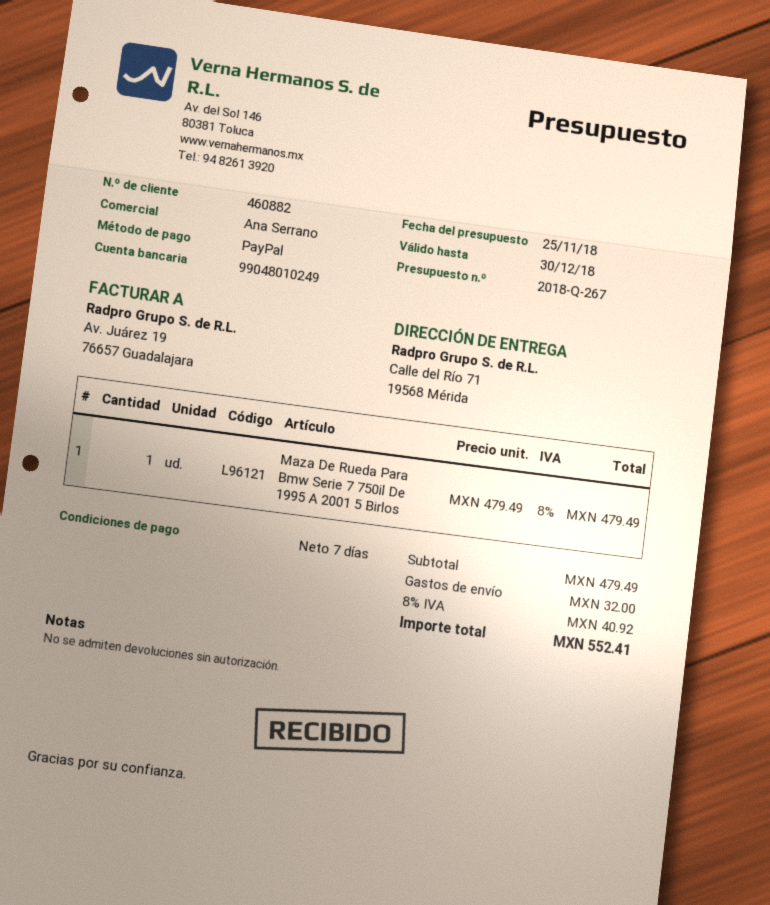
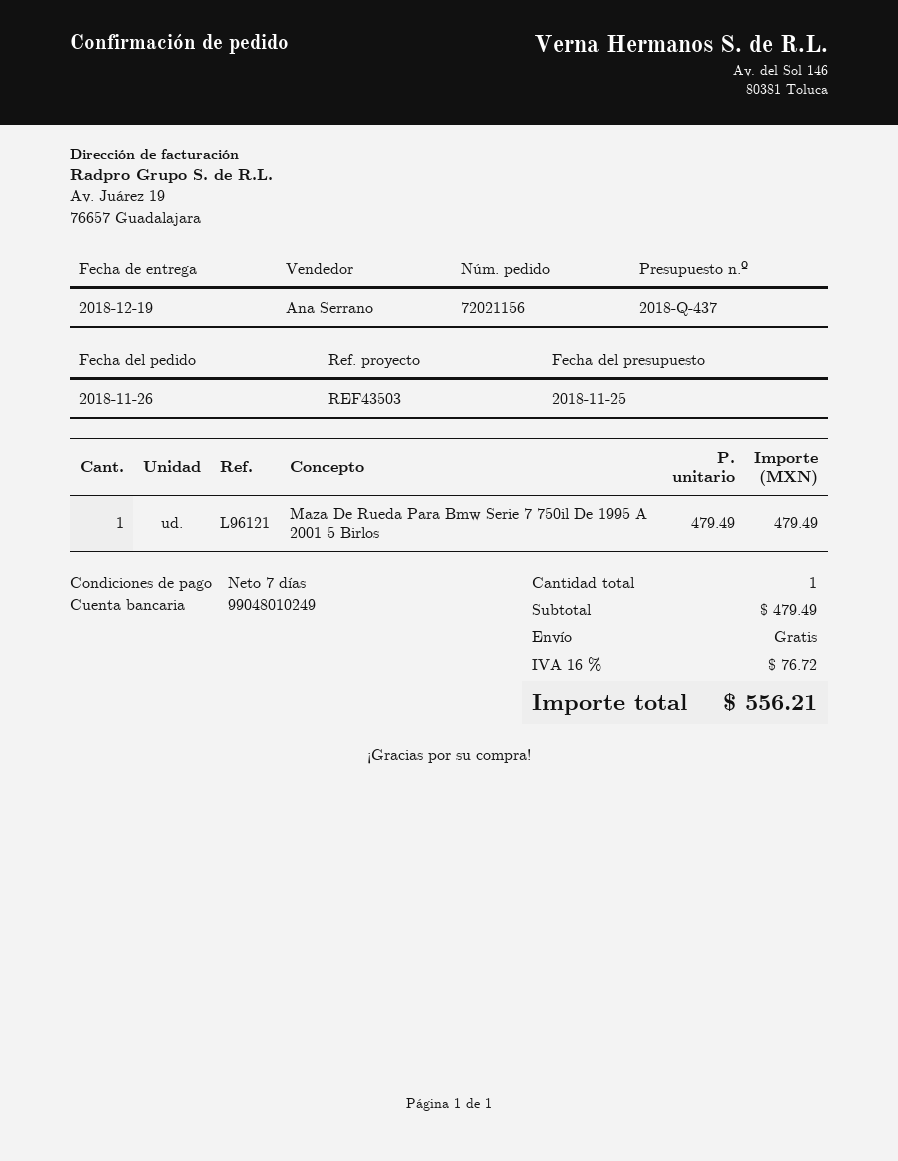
quote number: 2018-Q-267 -> 2018-Q-437
shipping: 32.00 -> 0.00
tax: 8% = 40.92 -> 16% = 76.72
total: 552.41 -> 556.21

